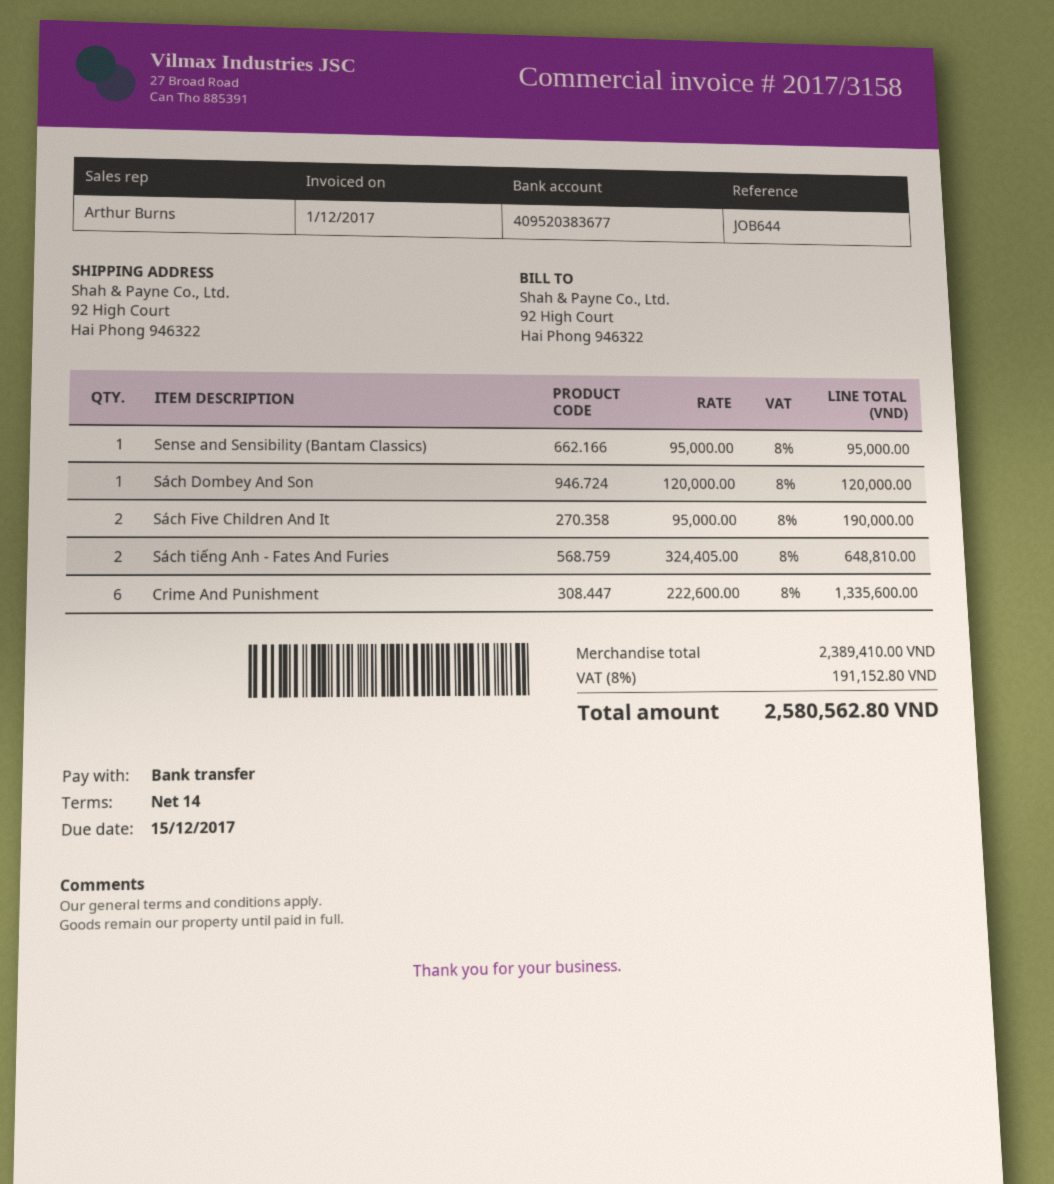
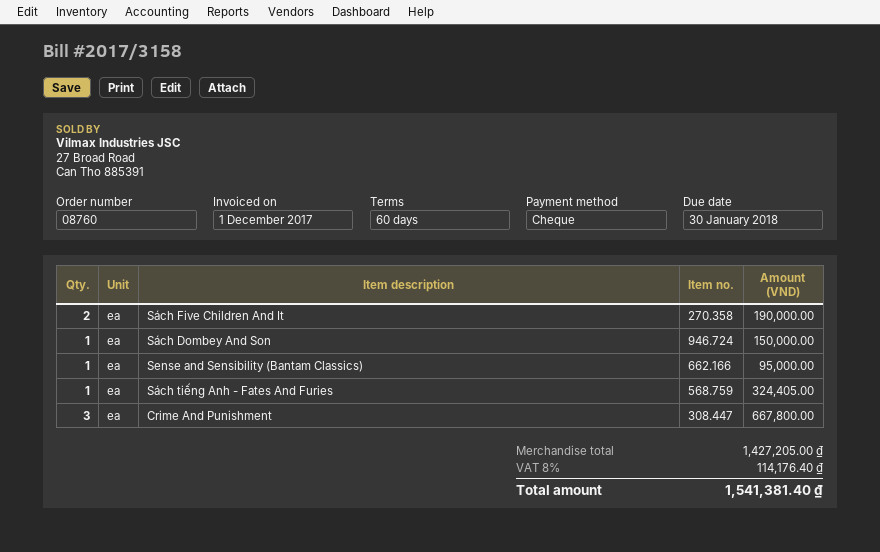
payment terms: 14 days -> 60 days
due date: 2017-12-15 -> 2018-01-30
payment method: bank transfer -> cheque
Sách Dombey And Son: 1 for 120000.00 -> 1 for 150000.00
Sách tiếng Anh - Fates And Furies: 2 for 648810.00 -> 1 for 324405.00
Crime And Punishment: 6 for 1335600.00 -> 3 for 667800.00
subtotal: 2389410.00 -> 1427205.00
tax: 8% = 191152.80 -> 8% = 114176.40
total: 2580562.80 -> 1541381.40

